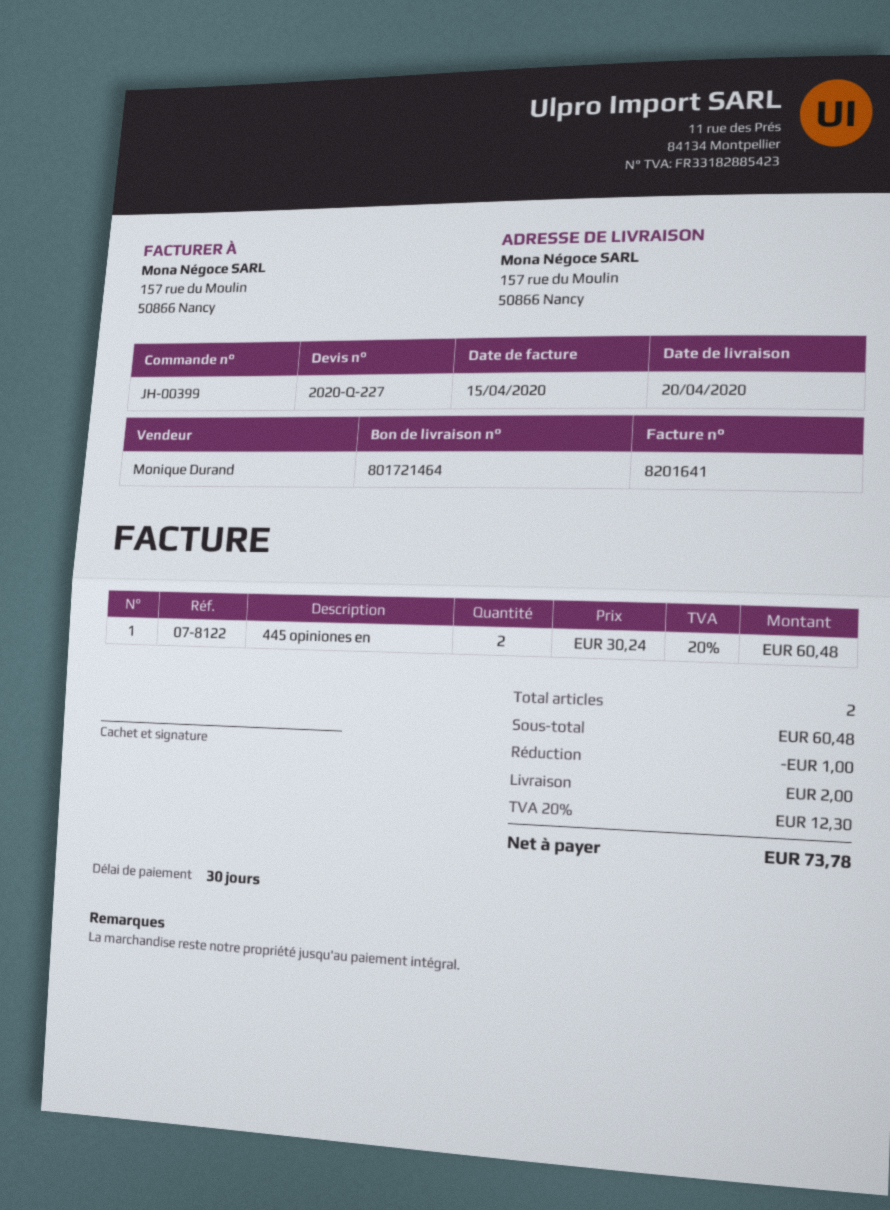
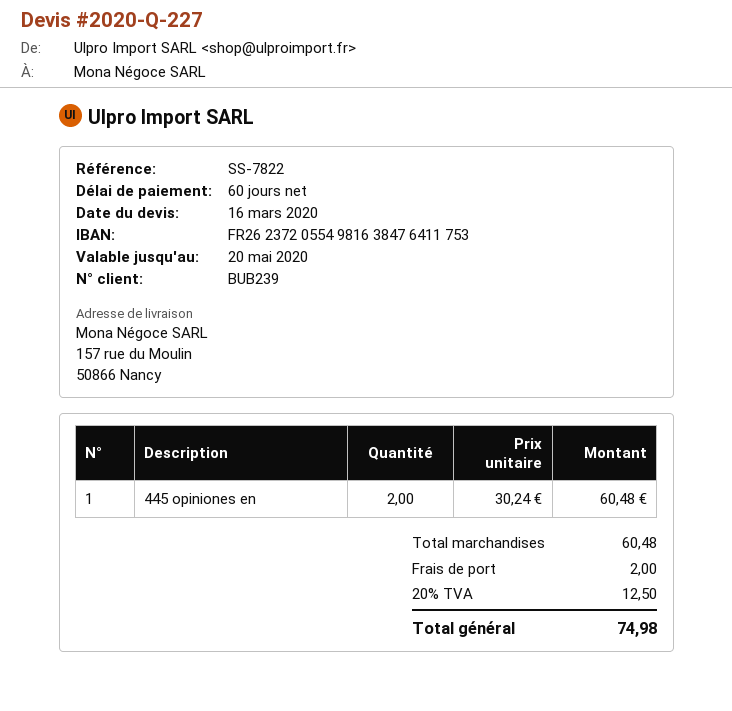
payment terms: 30 days -> 60 days
discount: 1.00 -> none
tax: 20% = 12.30 -> 20% = 12.50
total: 73.78 -> 74.98

